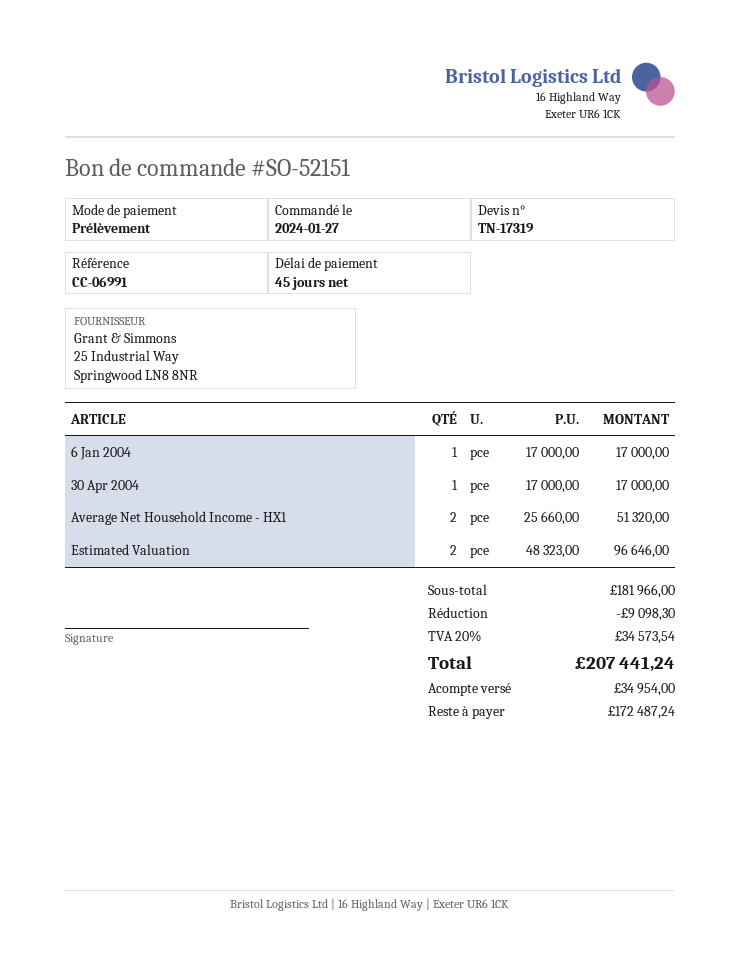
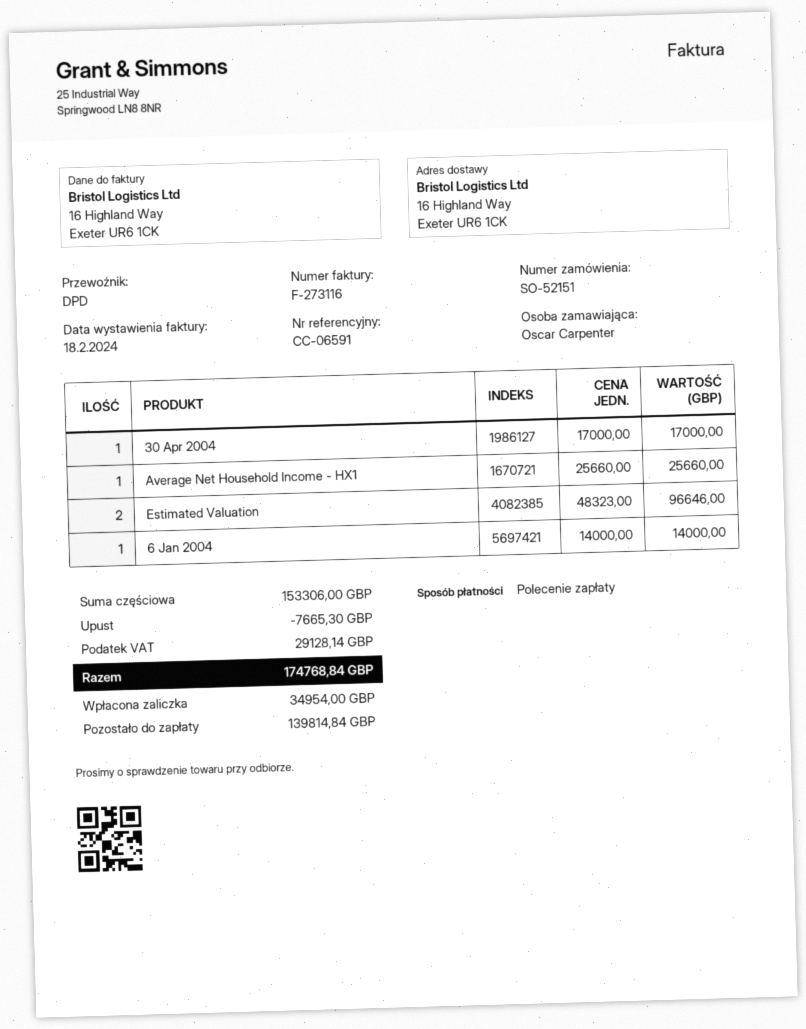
reference: CC-06991 -> CC-06591
6 Jan 2004: 1 x 17000.00 = 17000.00 -> 1 x 14000.00 = 14000.00
Average Net Household Income - HX1: 2 x 25660.00 = 51320.00 -> 1 x 25660.00 = 25660.00
subtotal: 181966.00 -> 153306.00
discount: 9098.30 -> 7665.30
tax: 34573.54 -> 29128.14
total: 207441.24 -> 174768.84
balance: 172487.24 -> 139814.84

